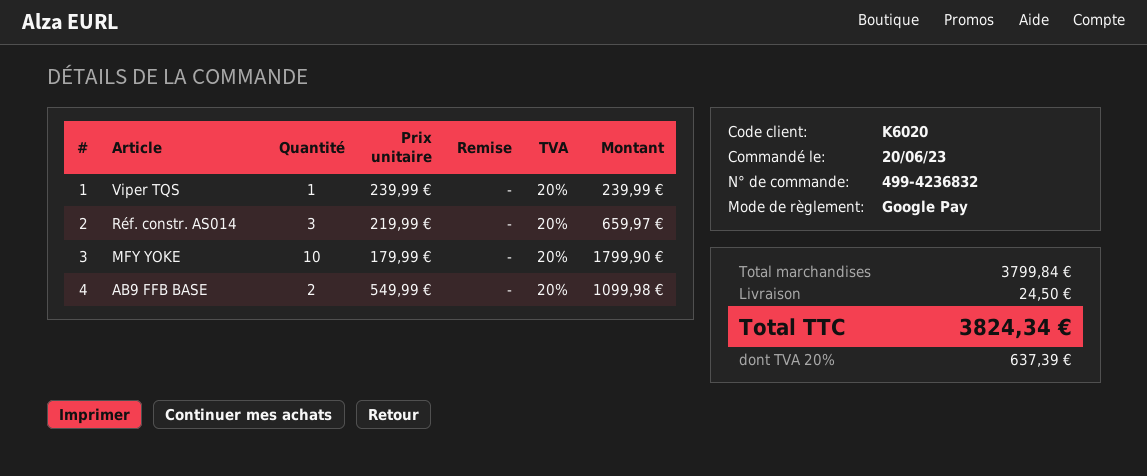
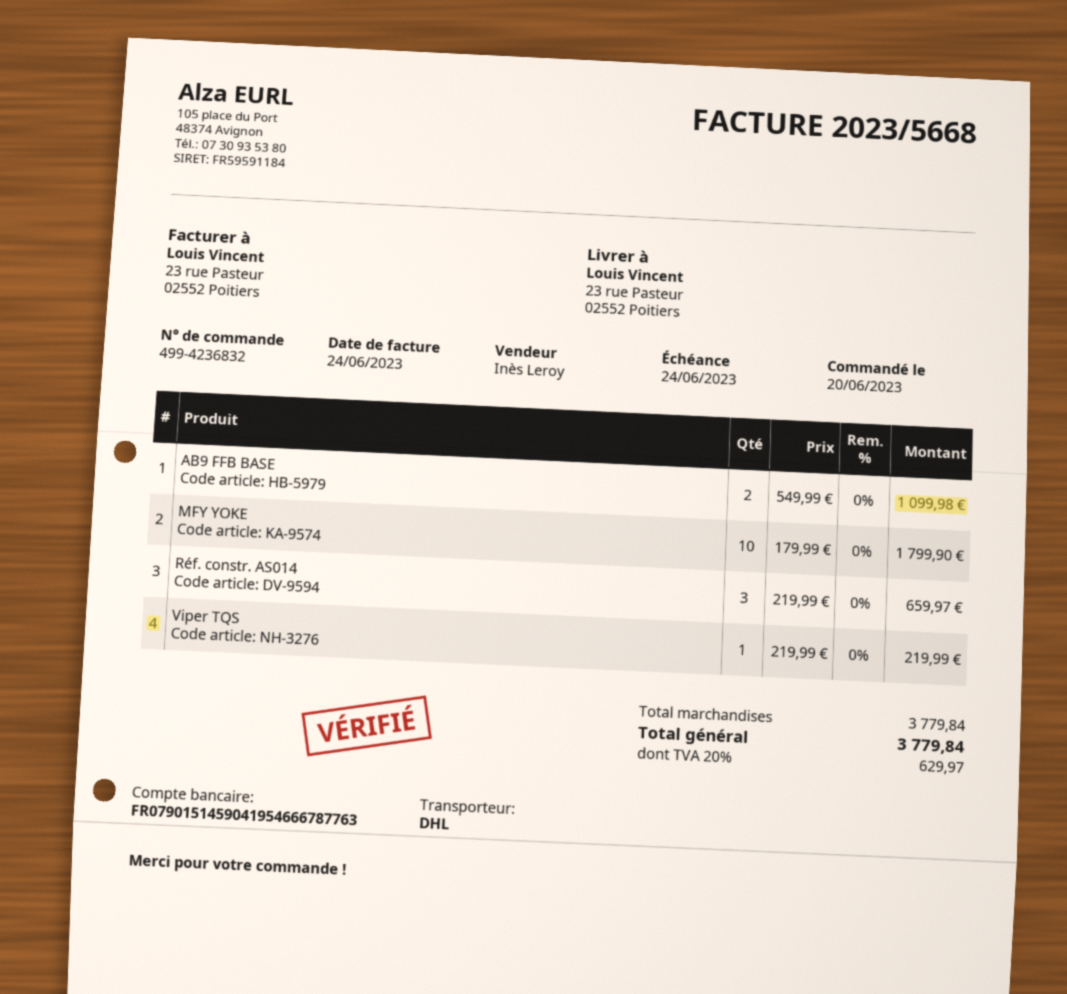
Viper TQS: 1 x 239.99 = 239.99 -> 1 x 219.99 = 219.99
subtotal: 3799.84 -> 3779.84
shipping: 24.50 -> none
tax: 20% = 637.39 -> 20% = 629.97
total: 3824.34 -> 3779.84

